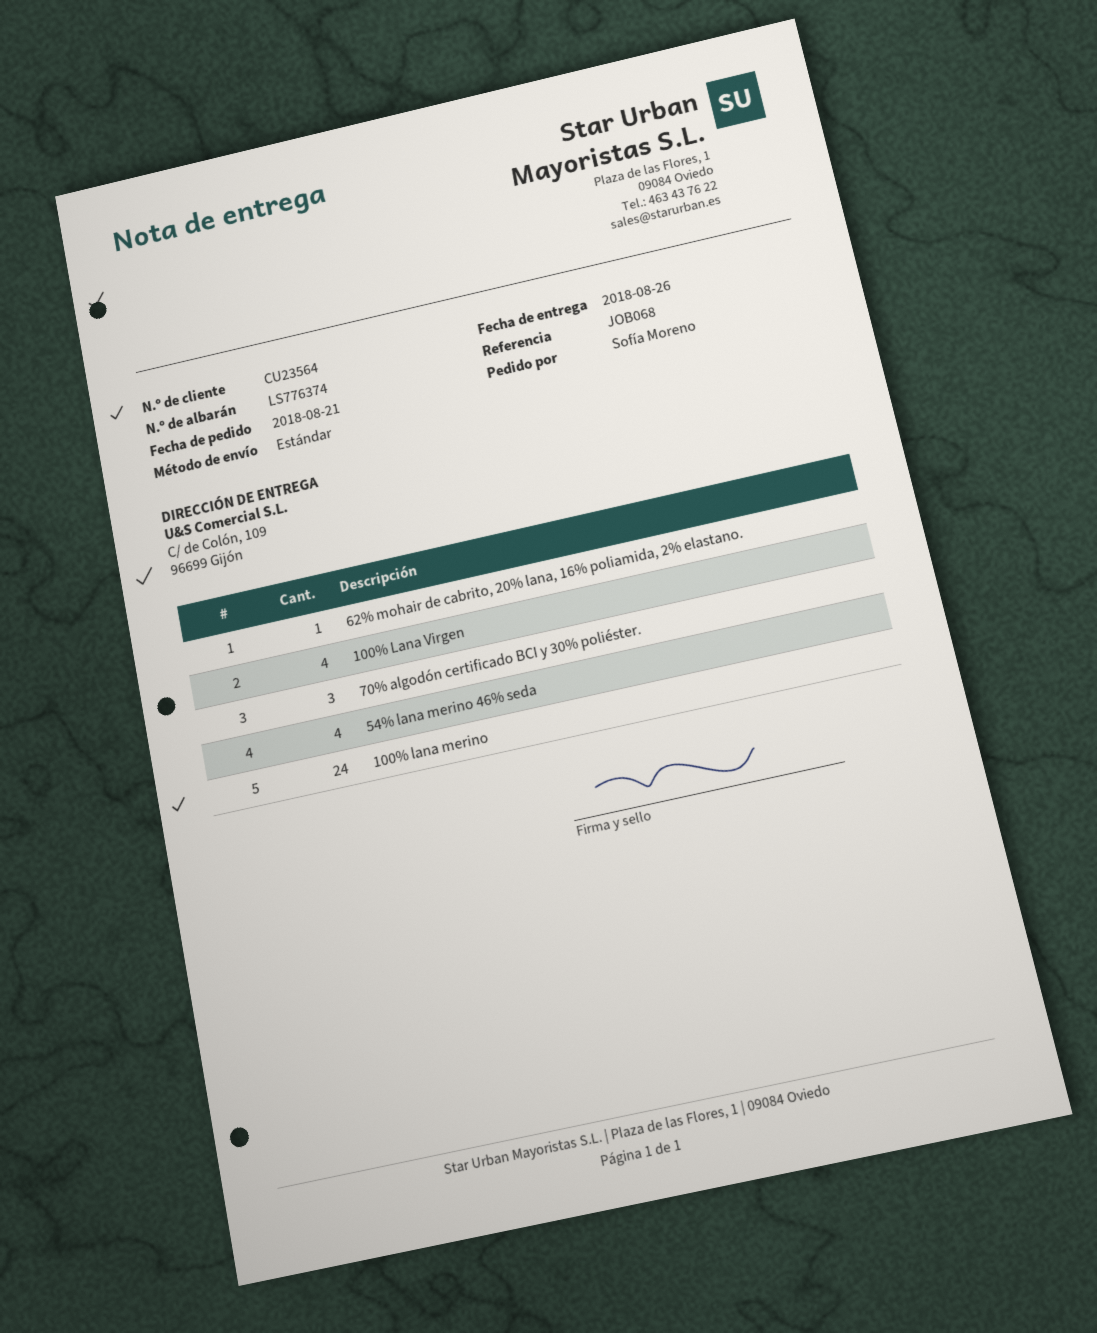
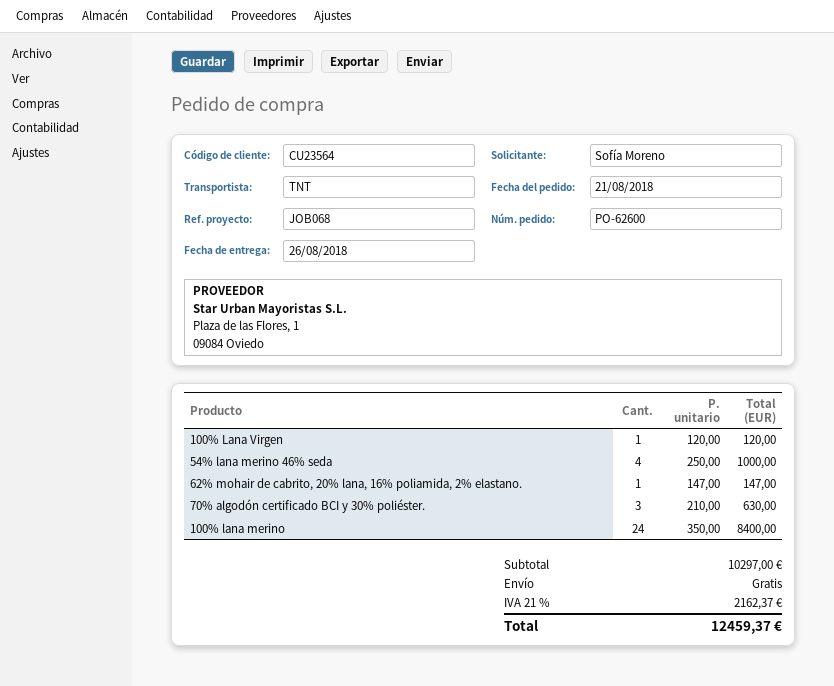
shipping method: standard -> TNT
100% Lana Virgen: 4 -> 1

